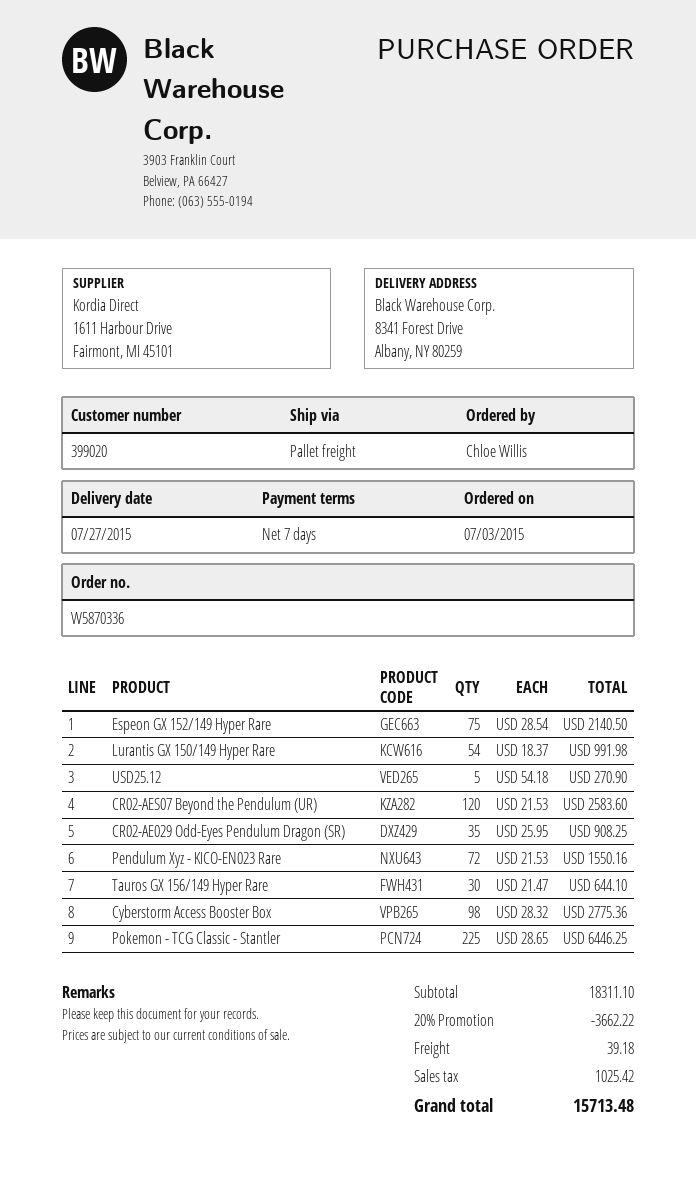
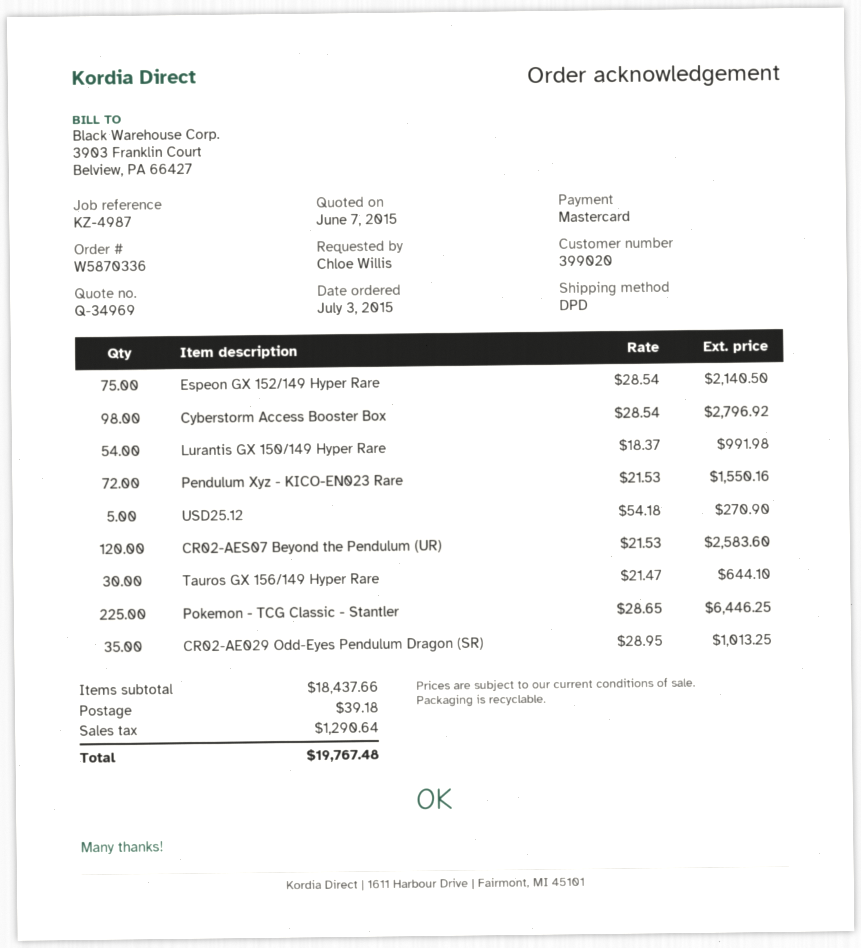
shipping method: pallet freight -> DPD
CR02-AE029 Odd-Eyes Pendulum Dragon (SR): 35 x 25.95 = 908.25 -> 35 x 28.95 = 1013.25
Cyberstorm Access Booster Box: 98 x 28.32 = 2775.36 -> 98 x 28.54 = 2796.92
subtotal: 18311.10 -> 18437.66
discount: 20% = 3662.22 -> none
tax: 1025.42 -> 1290.64
total: 15713.48 -> 19767.48

